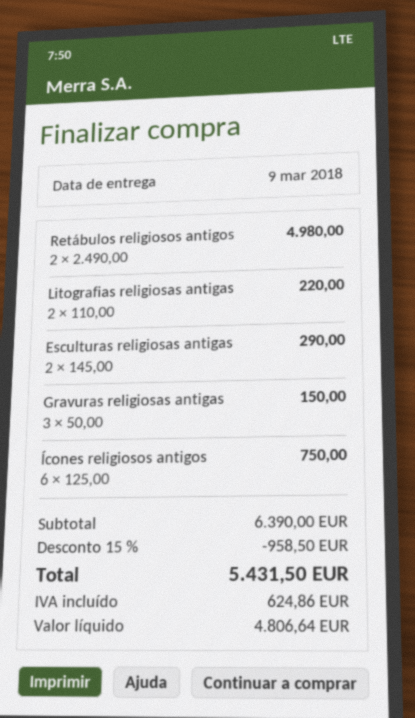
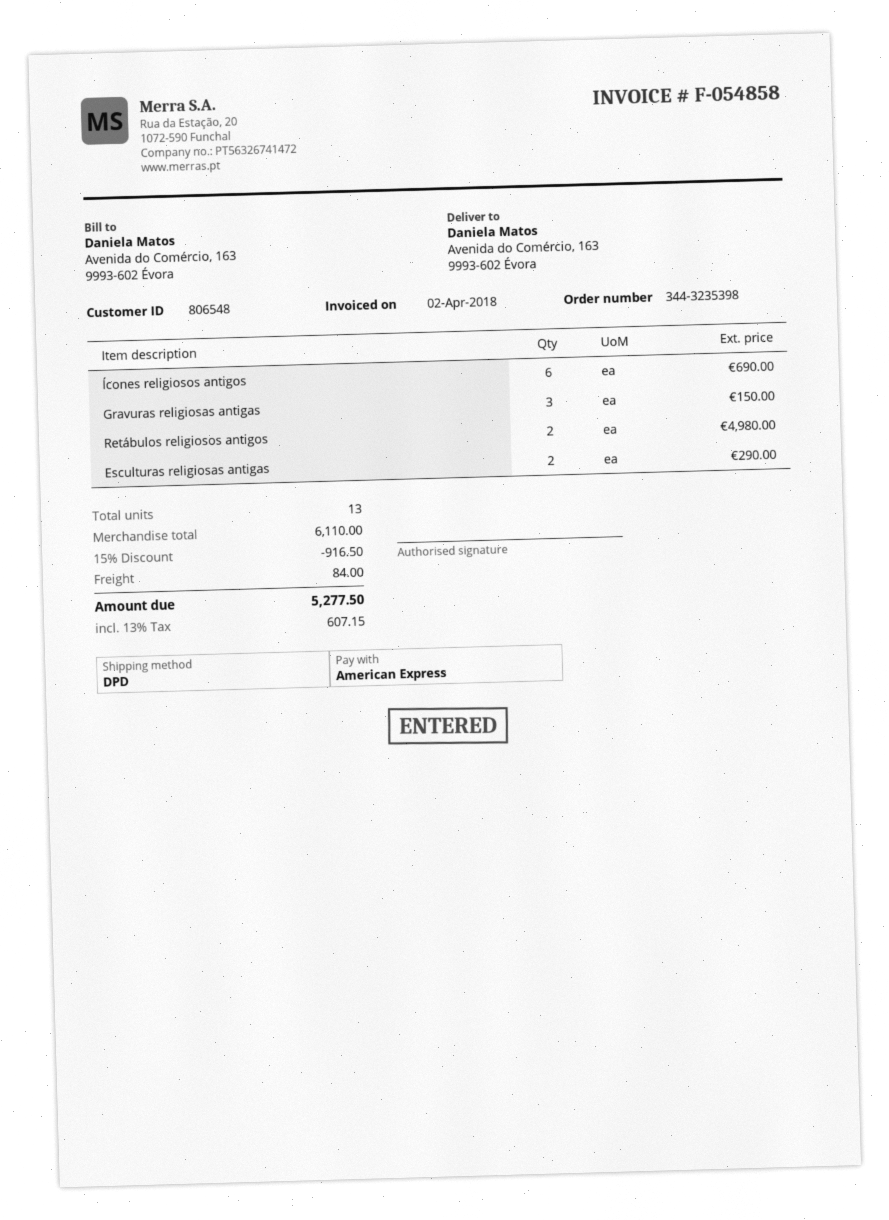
Litografias religiosas antigas: 2 for 220.00 -> none
Ícones religiosos antigos: 6 for 750.00 -> 6 for 690.00
subtotal: 6390.00 -> 6110.00
discount: 15% = 958.50 -> 15% = 916.50
shipping: none -> 84.00
tax: 624.86 -> 607.15
total: 5431.50 -> 5277.50

